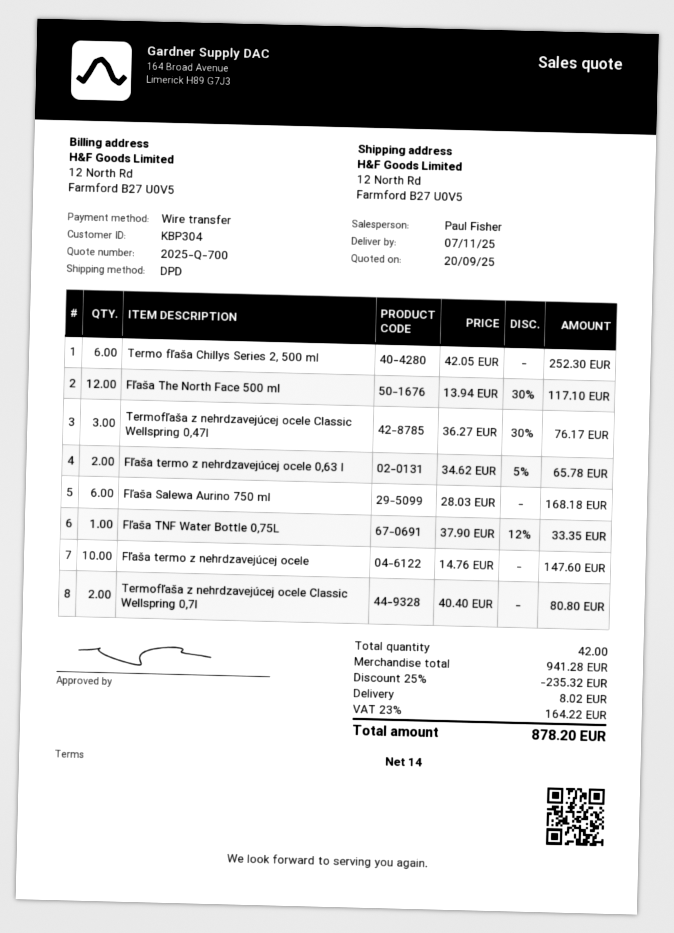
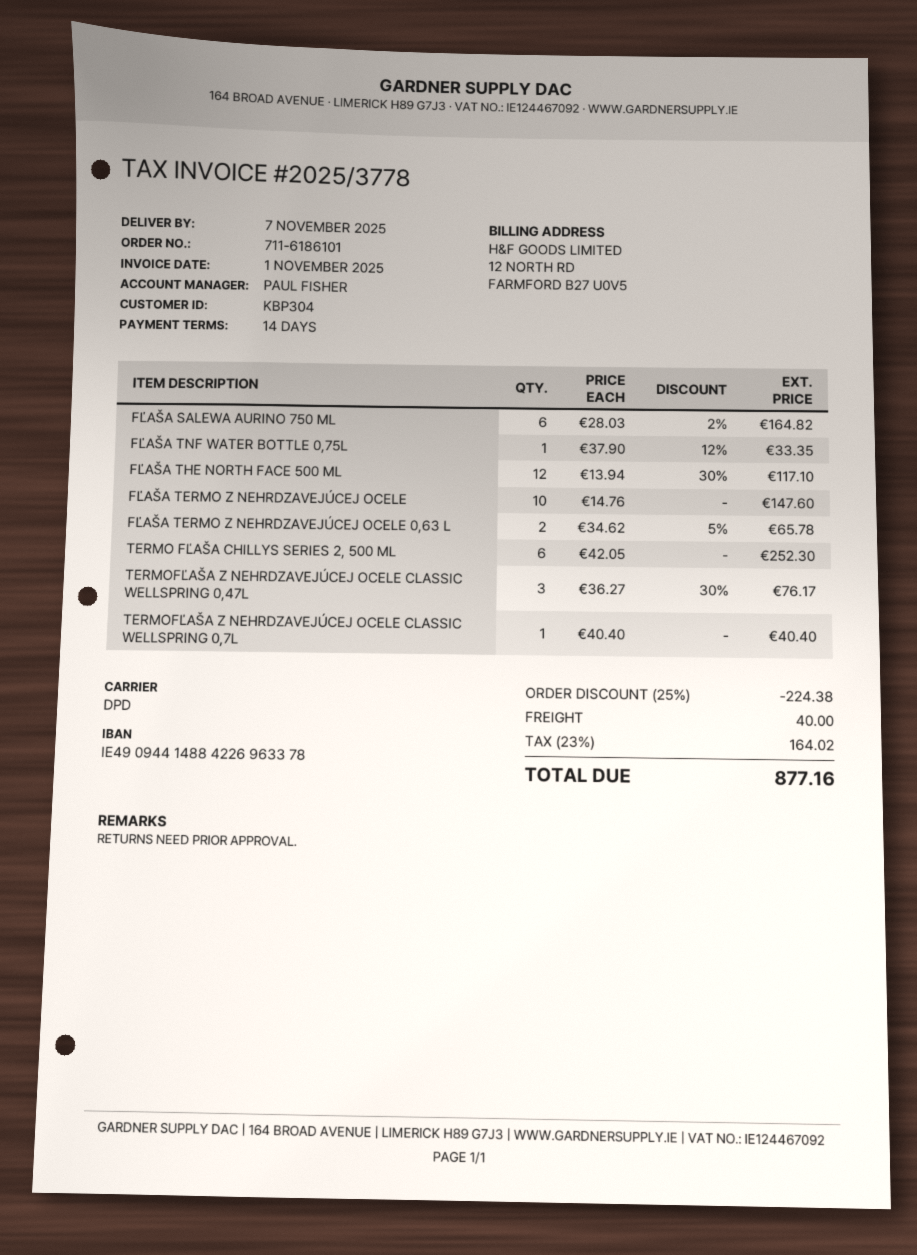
Fľaša Salewa Aurino 750 ml: 6 x 28.03 = 168.18 -> 6 x 28.03 - 2% = 164.82
Termofľaša z nehrdzavejúcej ocele Classic Wellspring 0,7l: 2 x 40.40 = 80.80 -> 1 x 40.40 = 40.40
discount: 25% = 235.32 -> 25% = 224.38
shipping: 8.02 -> 40.00
tax: 23% = 164.22 -> 23% = 164.02
total: 878.20 -> 877.16

